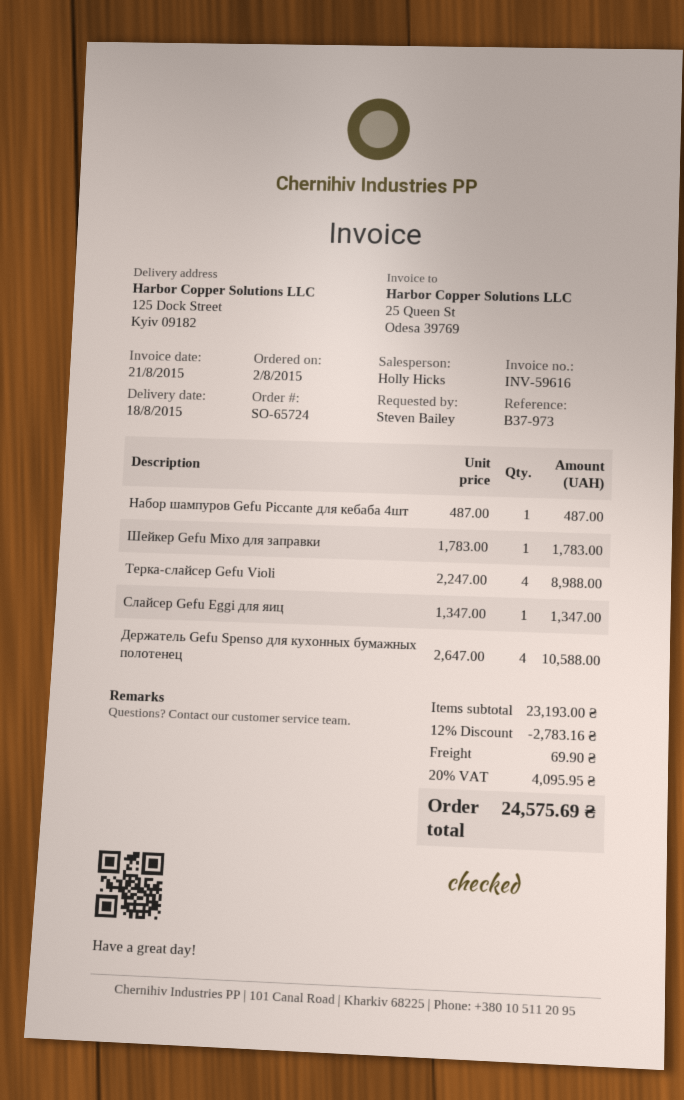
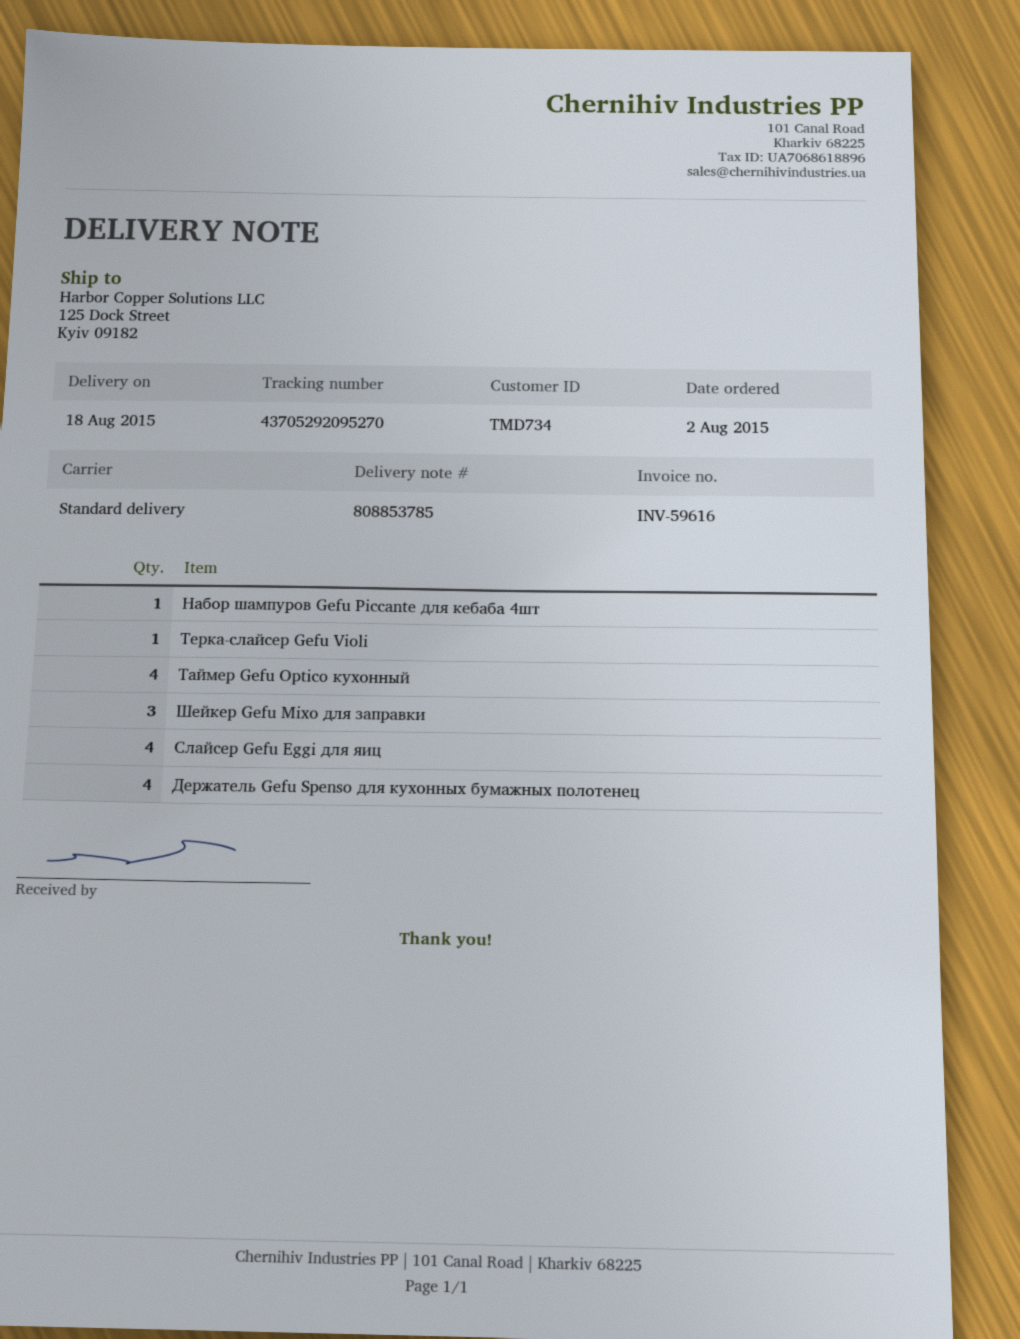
Шейкер Gefu Mixo для заправки: 1 -> 3
Терка-слайсер Gefu Violi: 4 -> 1
Слайсер Gefu Eggi для яиц: 1 -> 4
Таймер Gefu Optico кухонный: none -> 4

